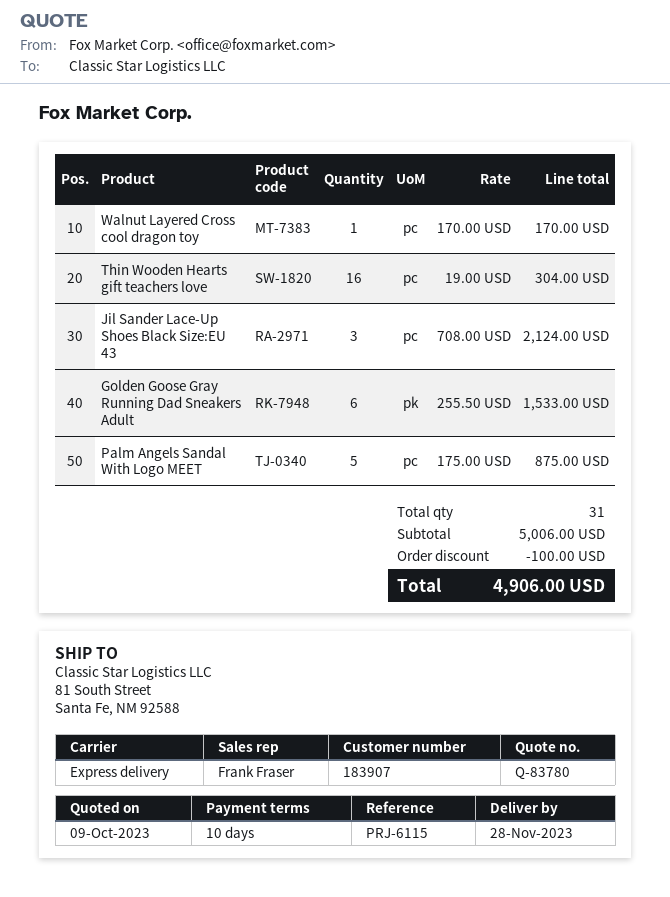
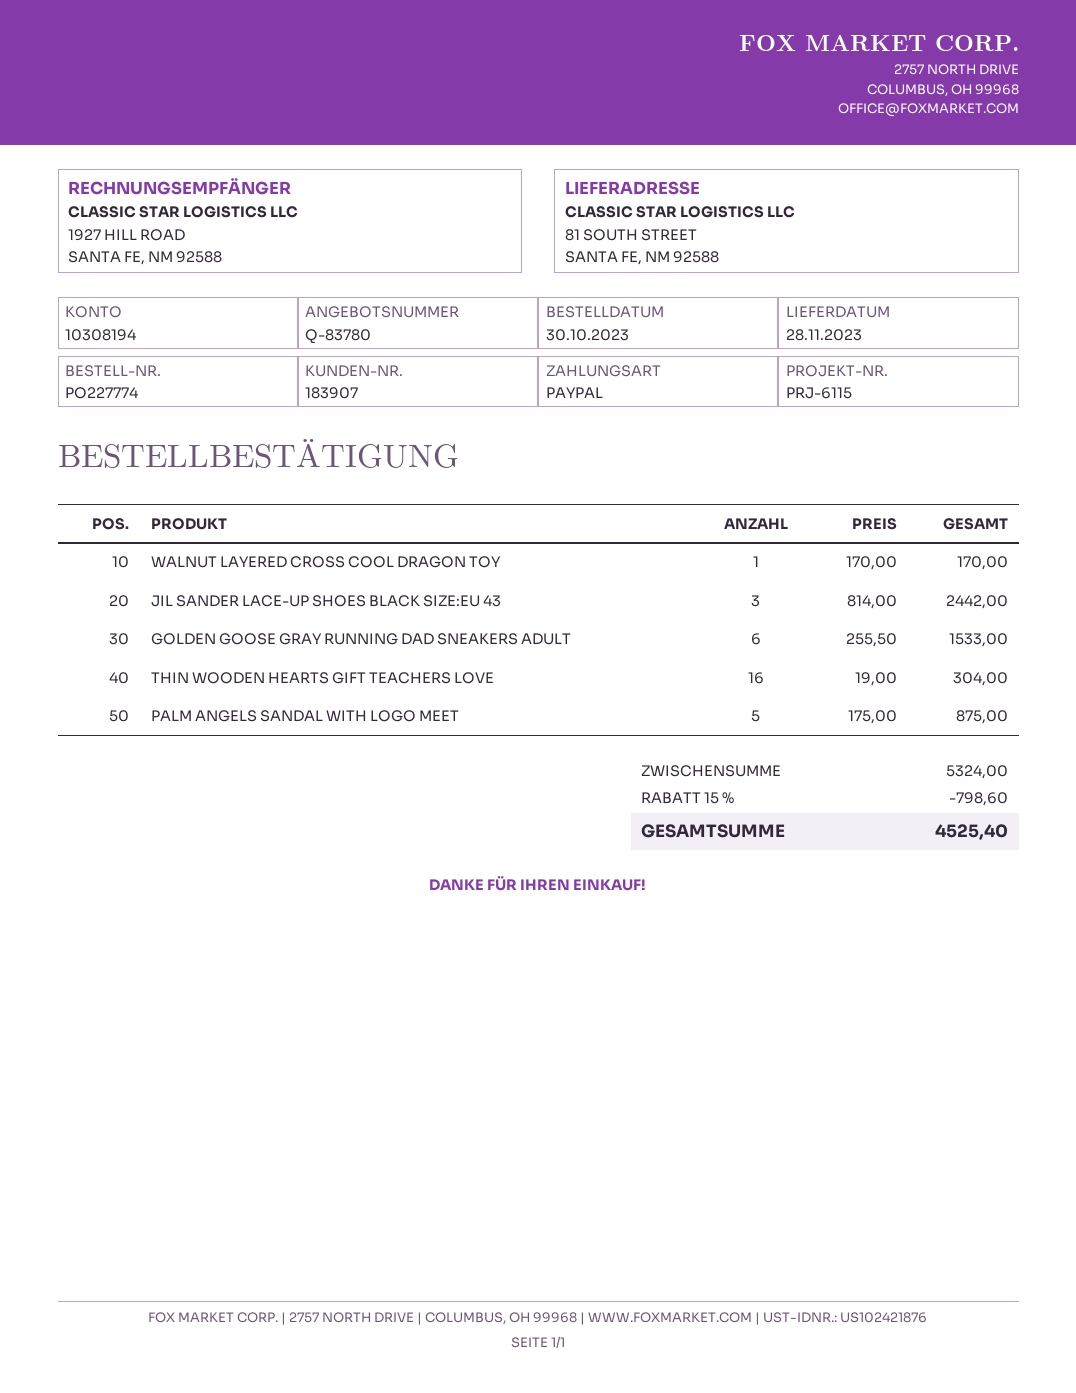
Jil Sander Lace-Up Shoes Black Size:EU 43: 3 x 708.00 = 2124.00 -> 3 x 814.00 = 2442.00
subtotal: 5006.00 -> 5324.00
discount: 100.00 -> 798.60
total: 4906.00 -> 4525.40

